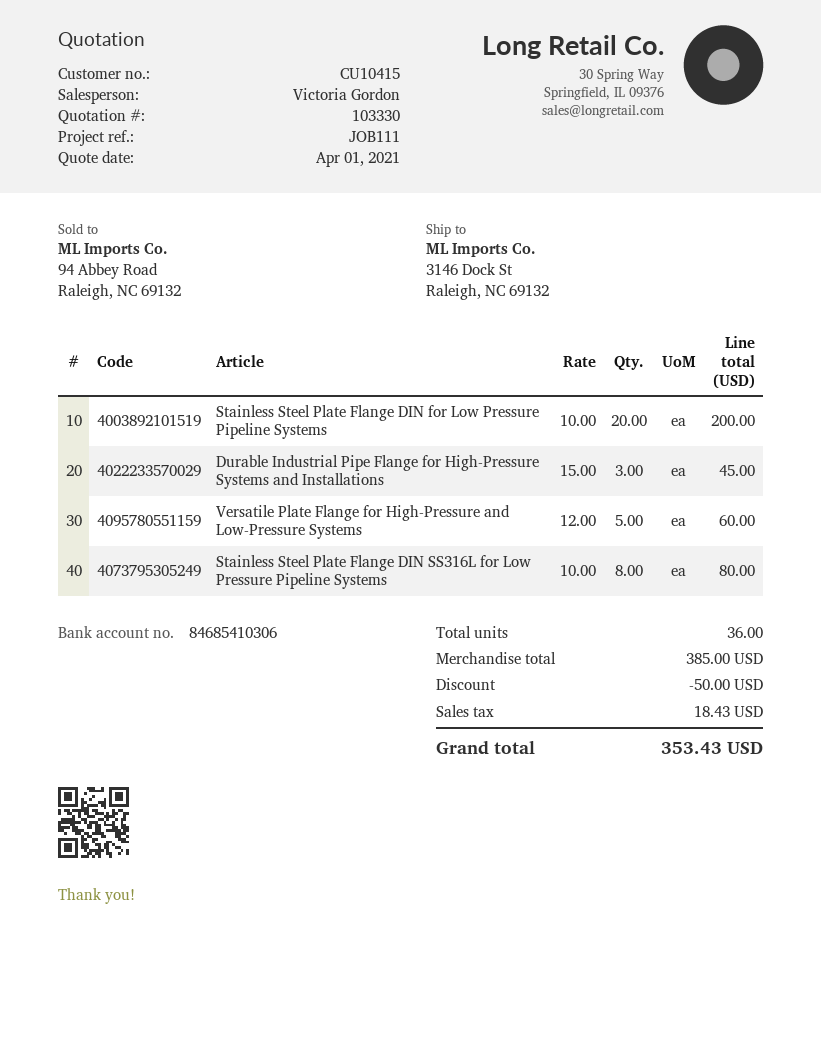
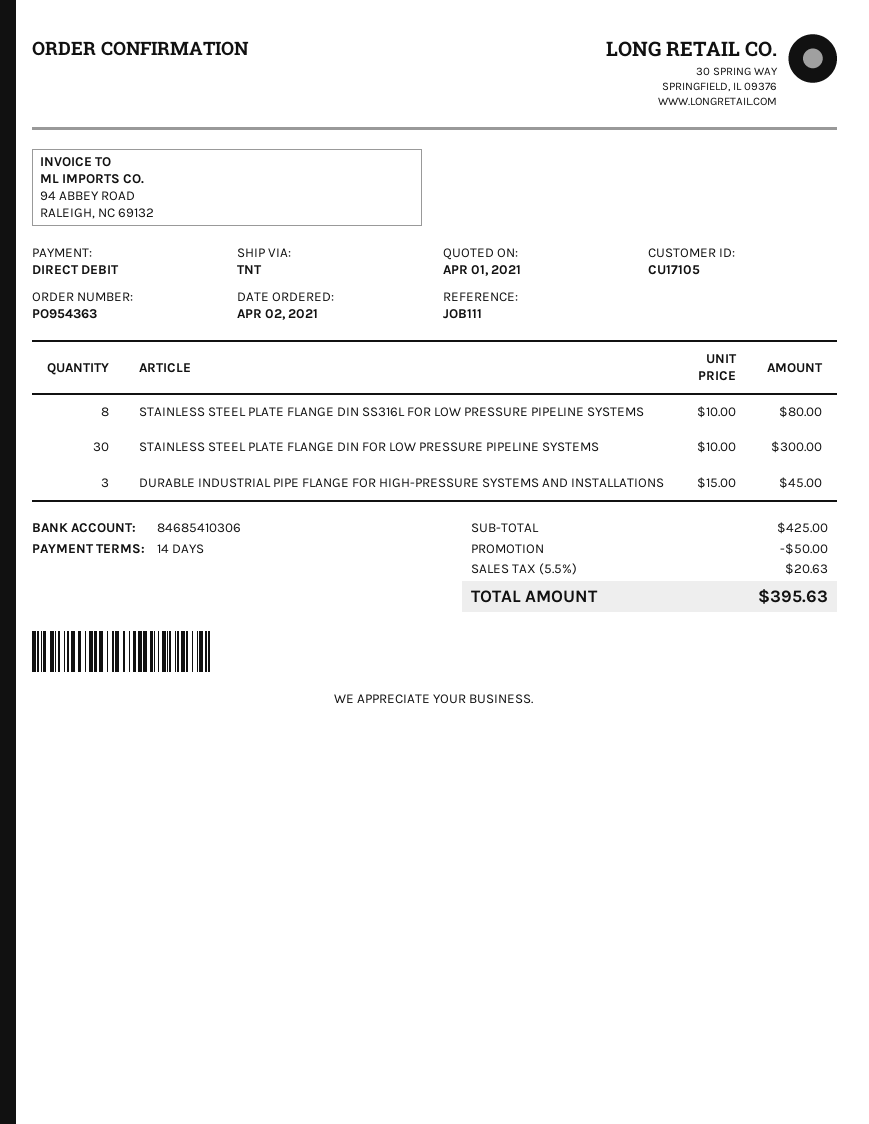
customer number: CU10415 -> CU17105
Stainless Steel Plate Flange DIN for Low Pressure Pipeline Systems: 20 x 10.00 = 200.00 -> 30 x 10.00 = 300.00
Versatile Plate Flange for High-Pressure and Low-Pressure Systems: 5 x 12.00 = 60.00 -> none
subtotal: 385.00 -> 425.00
tax: 18.43 -> 20.63
total: 353.43 -> 395.63

